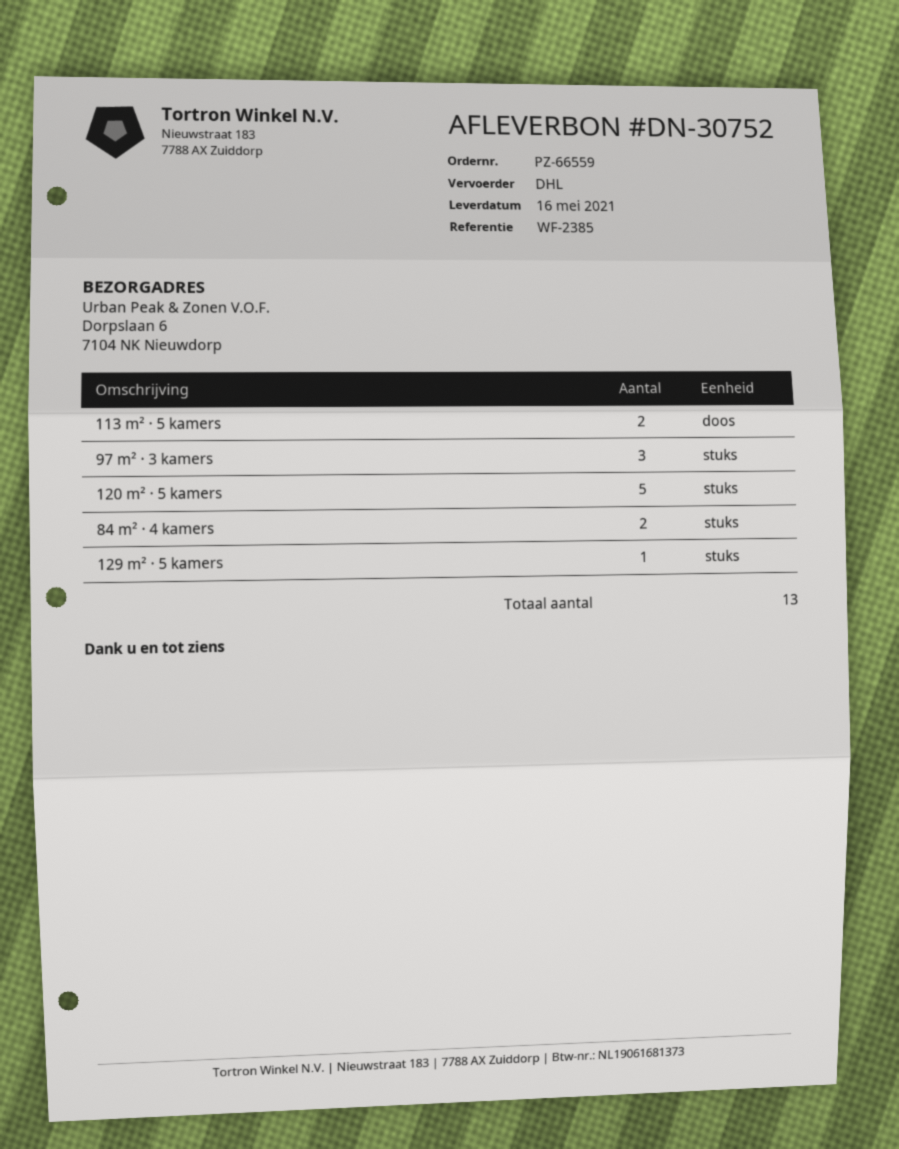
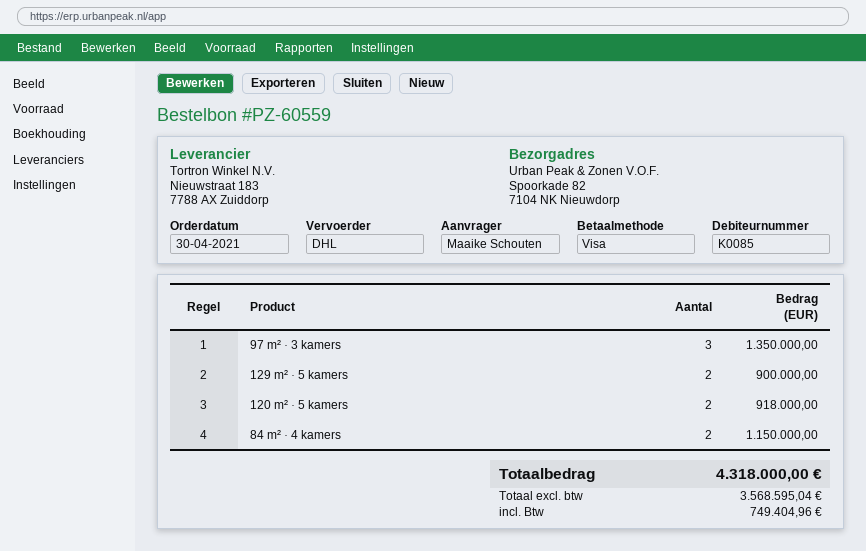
order number: PZ-66559 -> PZ-60559
ship to: Dorpslaan 6, 7104 NK Nieuwdorp -> Spoorkade 82, 7104 NK Nieuwdorp
113 m² · 5 kamers: 2 -> none
120 m² · 5 kamers: 5 -> 2
129 m² · 5 kamers: 1 -> 2

